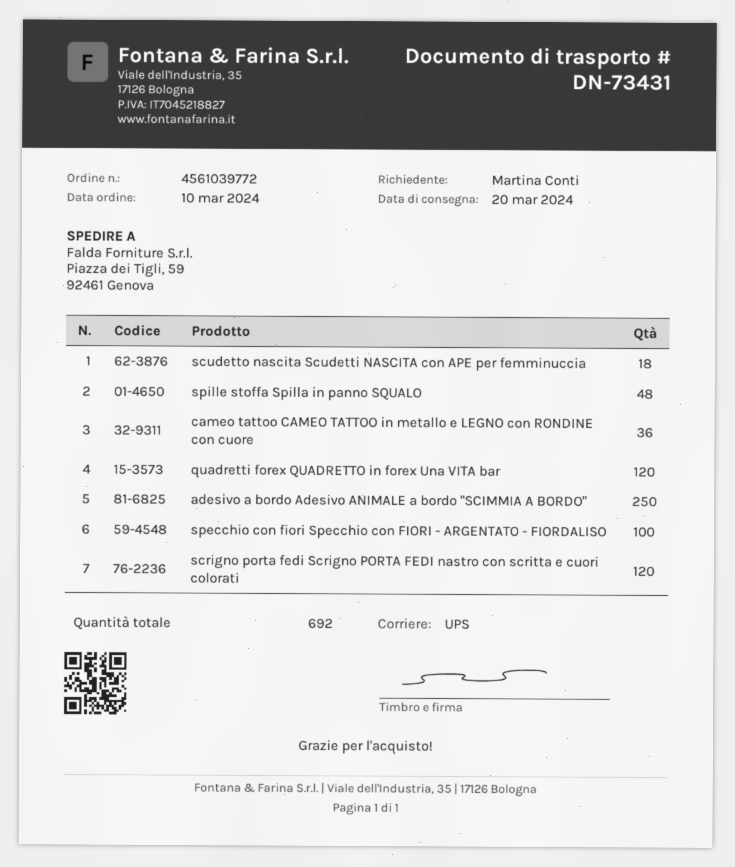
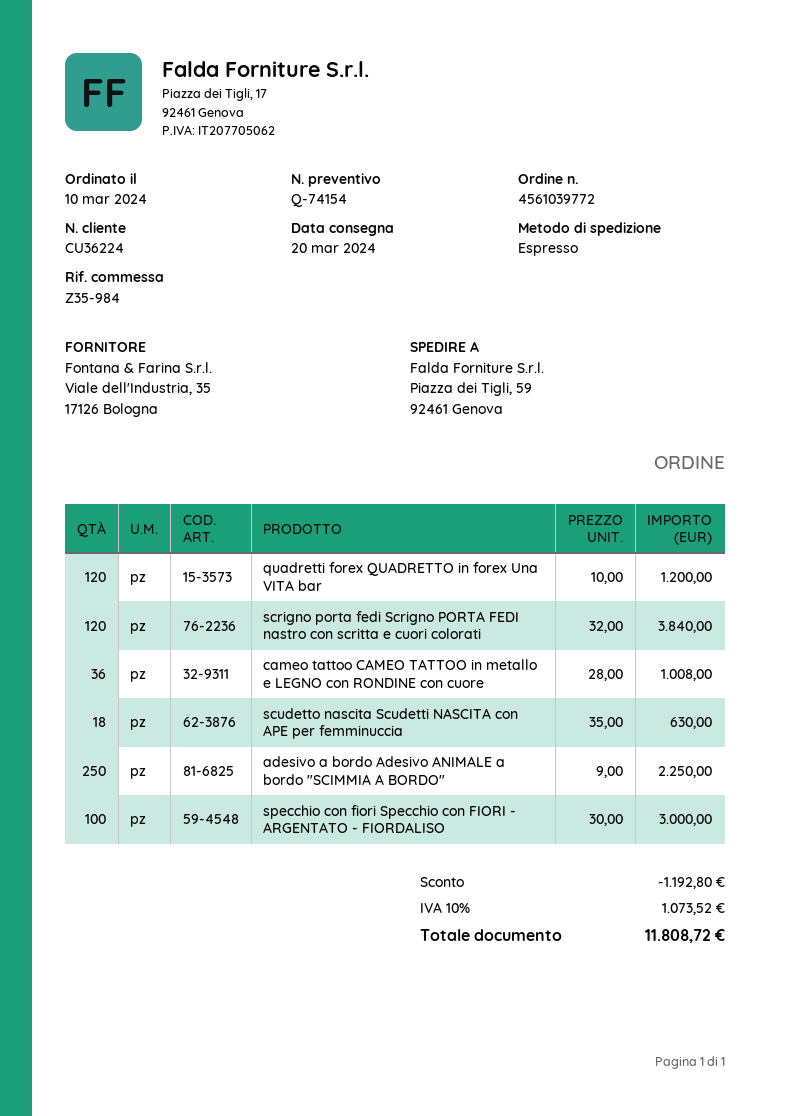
shipping method: UPS -> express
spille stoffa Spilla in panno SQUALO: 48 -> none

